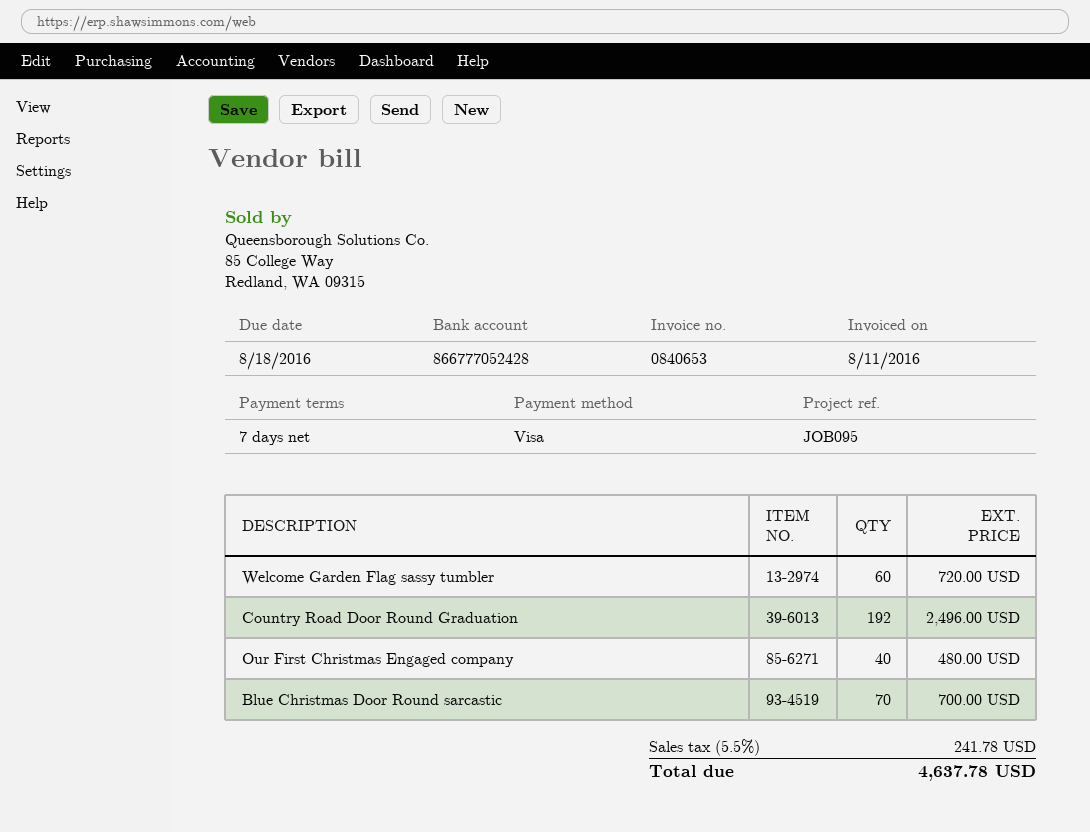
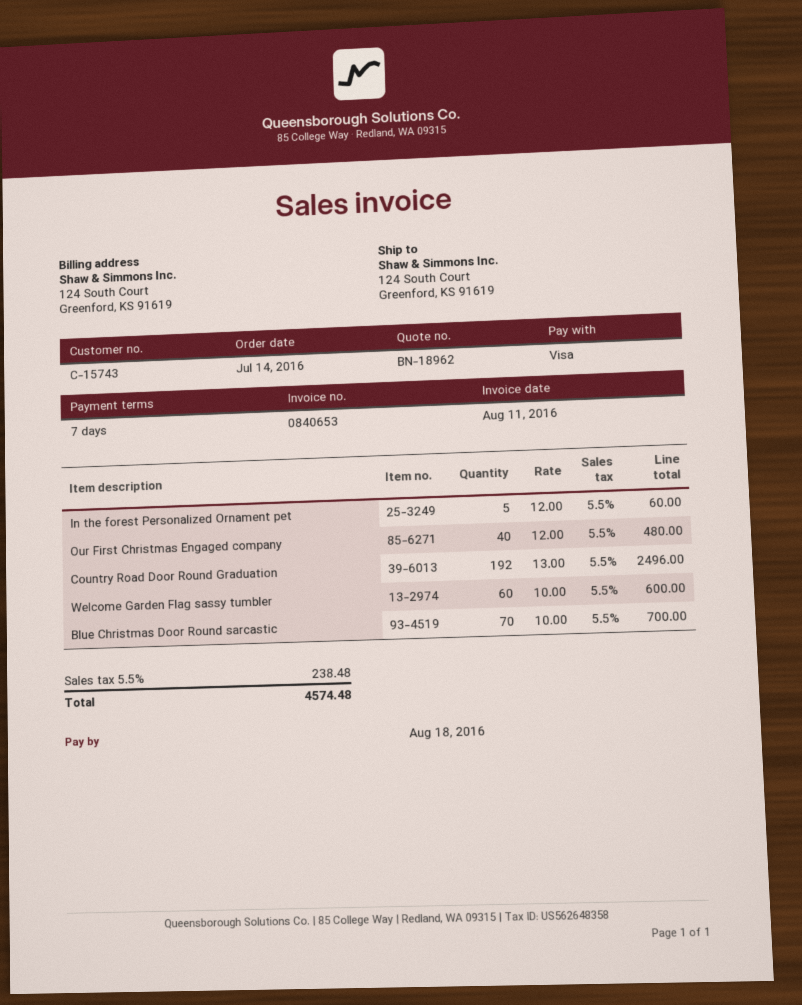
Welcome Garden Flag sassy tumbler: 60 for 720.00 -> 60 for 600.00
In the forest Personalized Ornament pet: none -> 5 for 60.00
tax: 5.5% = 241.78 -> 5.5% = 238.48
total: 4637.78 -> 4574.48

